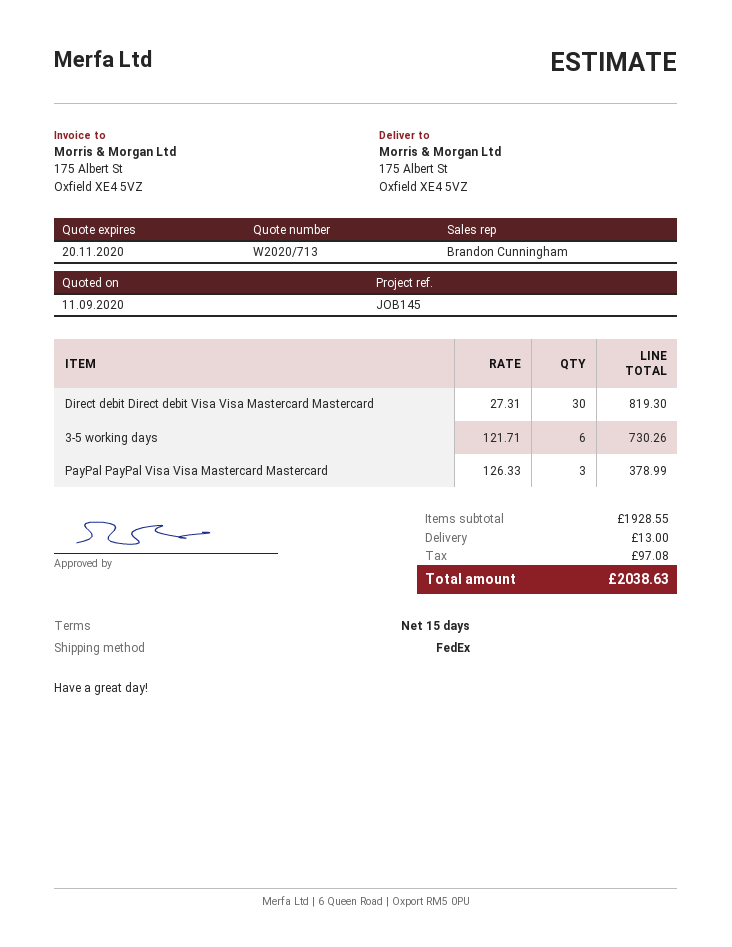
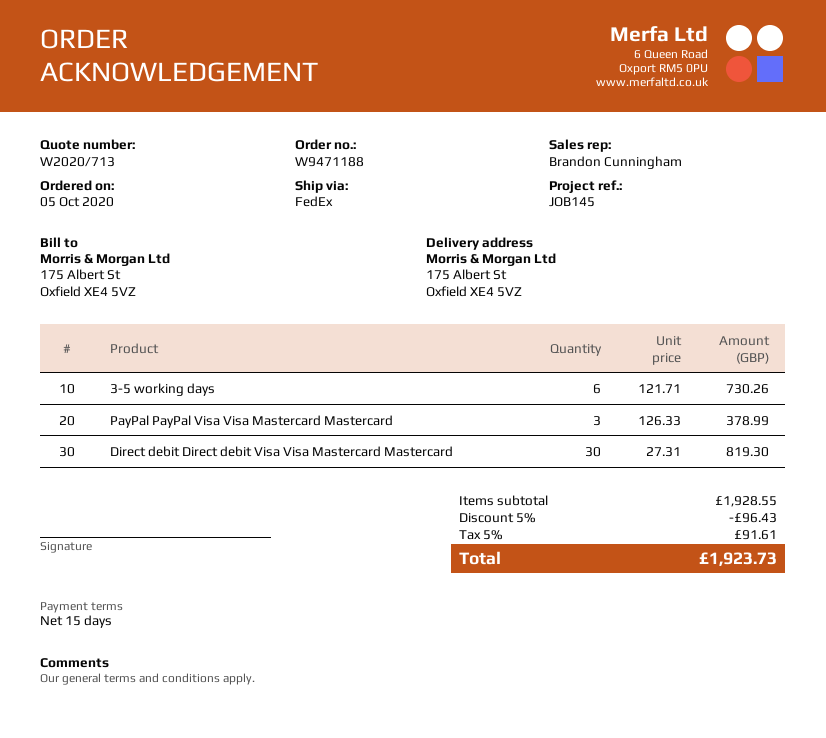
discount: none -> 5% = 96.43
shipping: 13.00 -> none
tax: 97.08 -> 91.61
total: 2038.63 -> 1923.73

